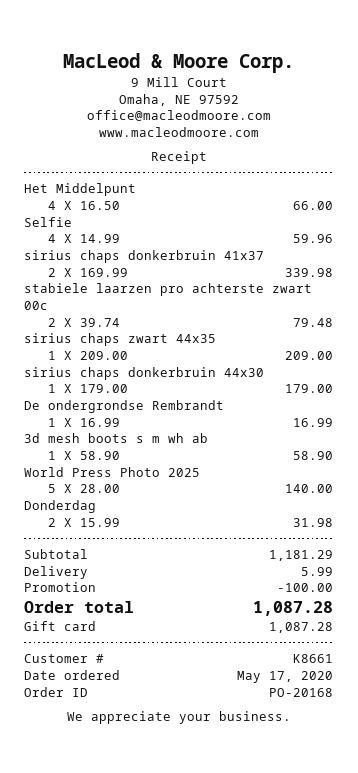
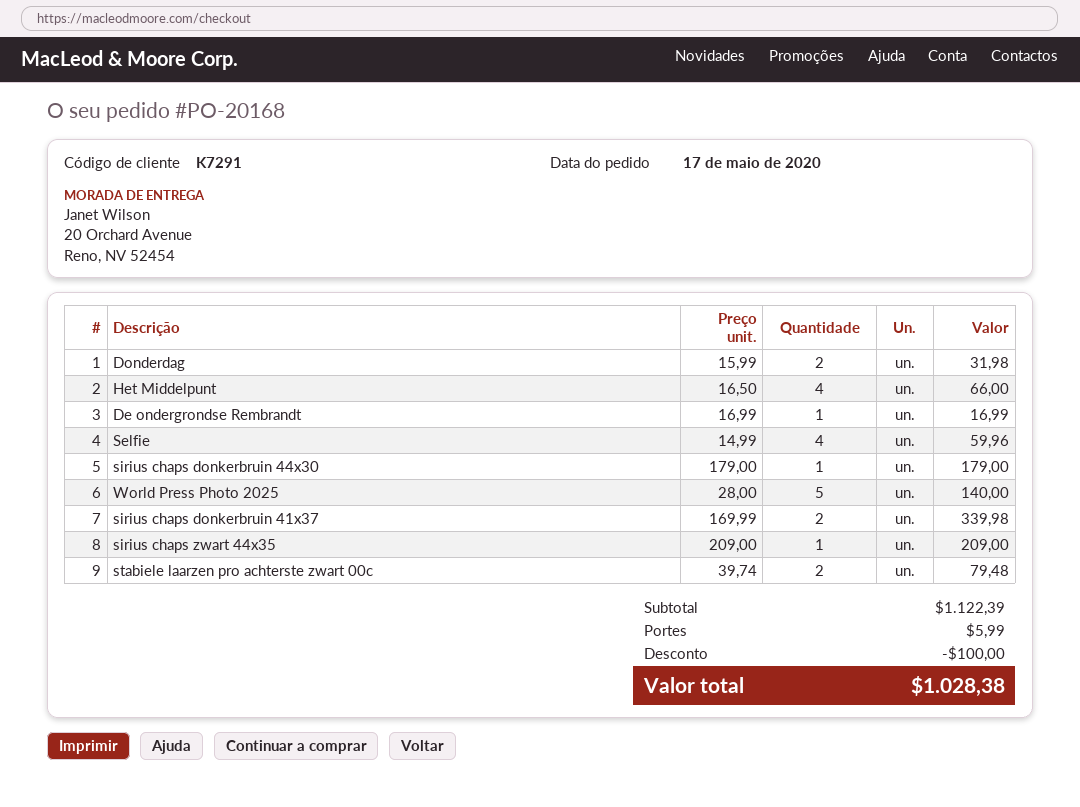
customer number: K8661 -> K7291
3d mesh boots s m wh ab: 1 x 58.90 = 58.90 -> none
subtotal: 1181.29 -> 1122.39
total: 1087.28 -> 1028.38

